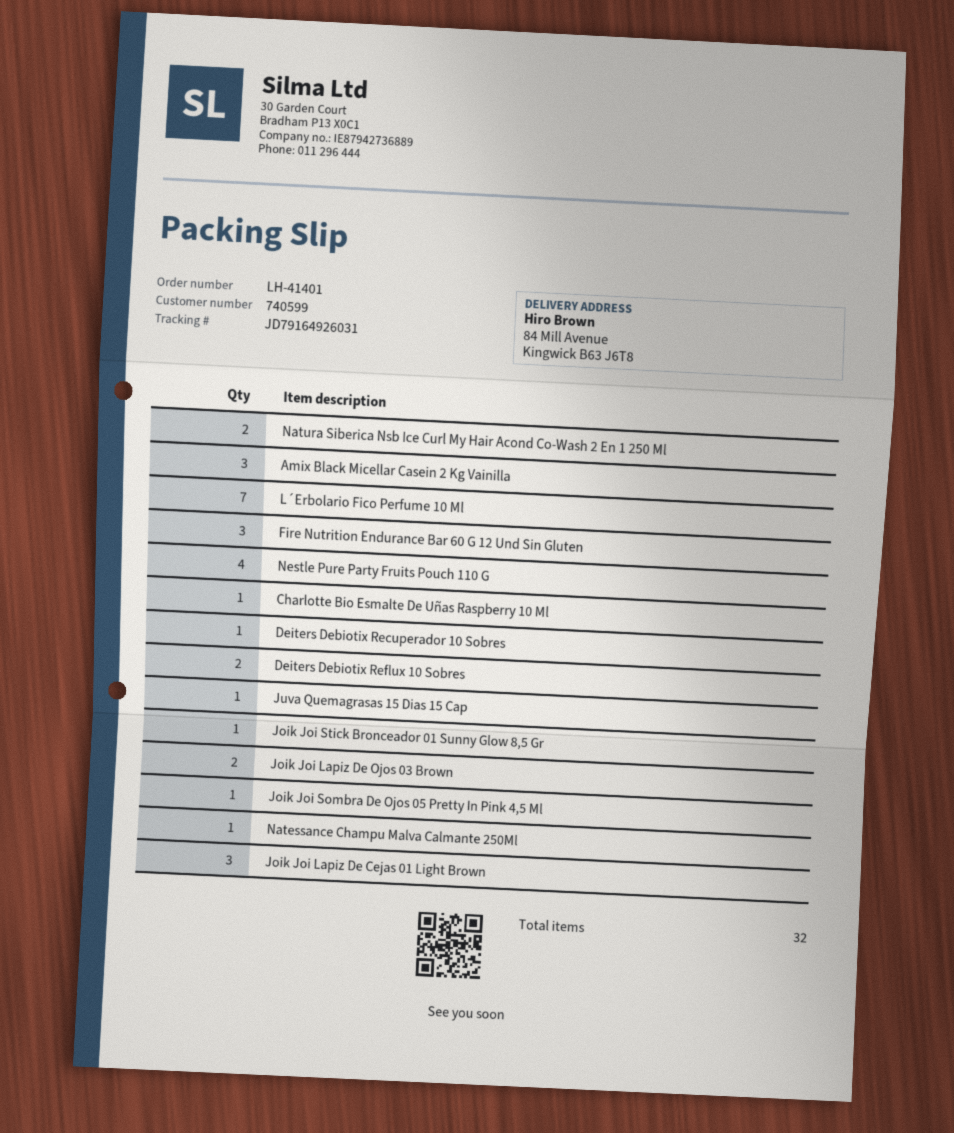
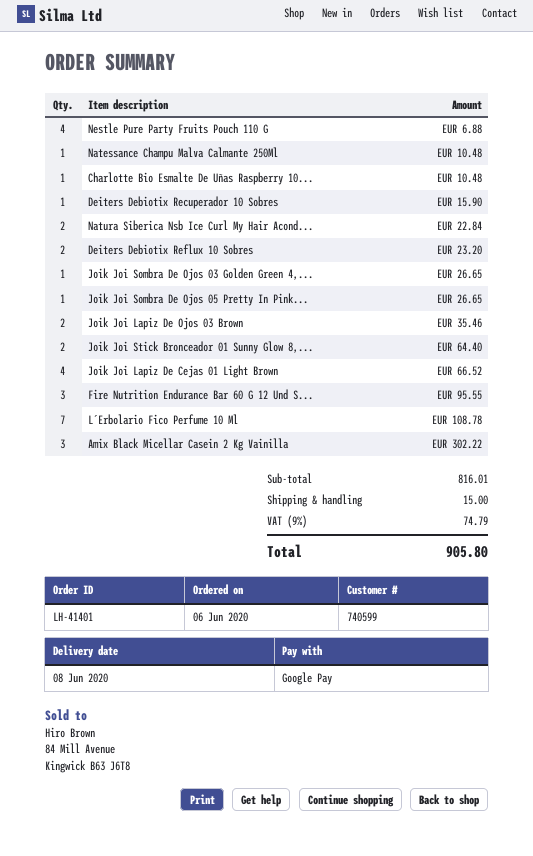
Juva Quemagrasas 15 Dias 15 Cap: 1 -> none
Joik Joi Stick Bronceador 01 Sunny Glow 8,5 Gr: 1 -> 2
Joik Joi Lapiz De Cejas 01 Light Brown: 3 -> 4
Joik Joi Sombra De Ojos 03 Golden Green 4,...: none -> 1

